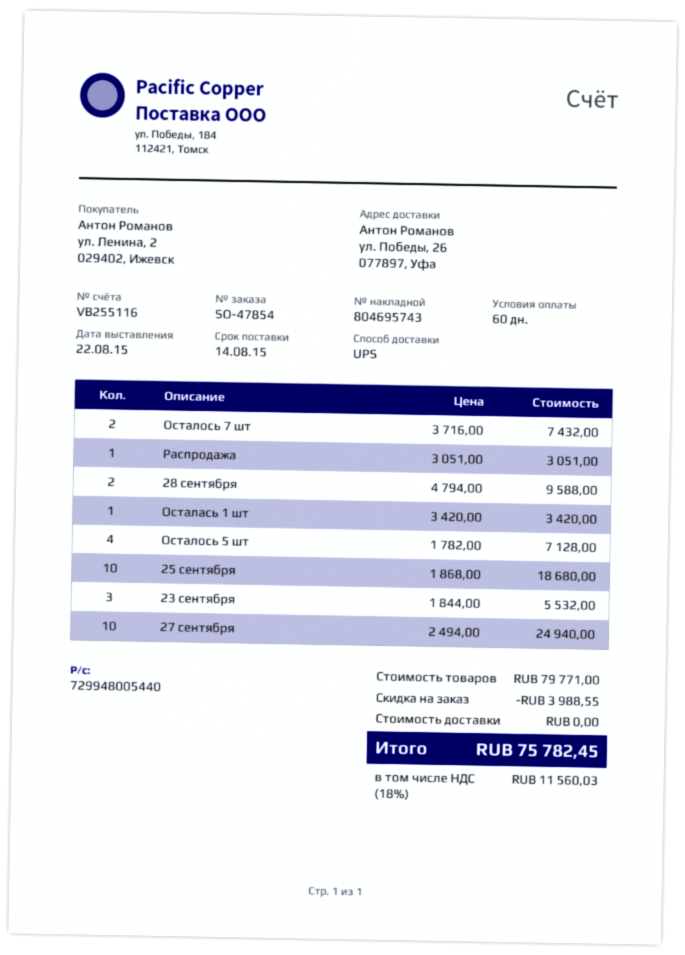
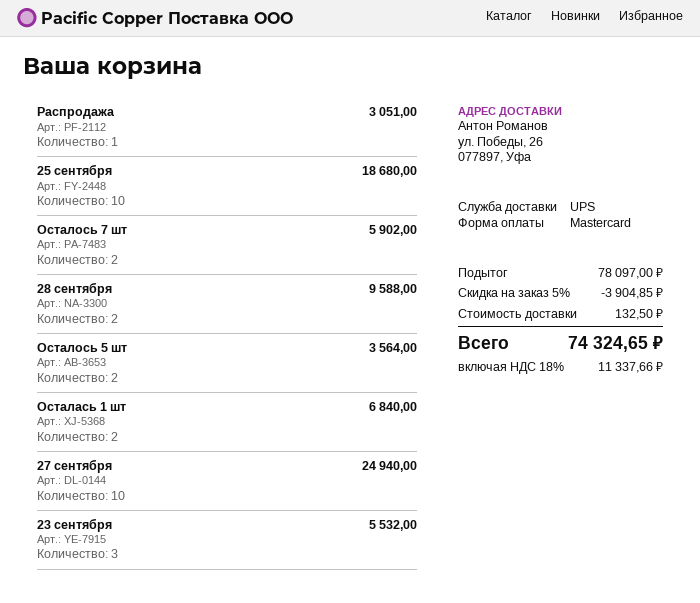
Осталось 7 шт: 2 for 7432.00 -> 2 for 5902.00
Осталась 1 шт: 1 for 3420.00 -> 2 for 6840.00
Осталось 5 шт: 4 for 7128.00 -> 2 for 3564.00
subtotal: 79771.00 -> 78097.00
discount: 3988.55 -> 3904.85
shipping: 0.00 -> 132.50
tax: 18% = 11560.03 -> 18% = 11337.66
total: 75782.45 -> 74324.65

